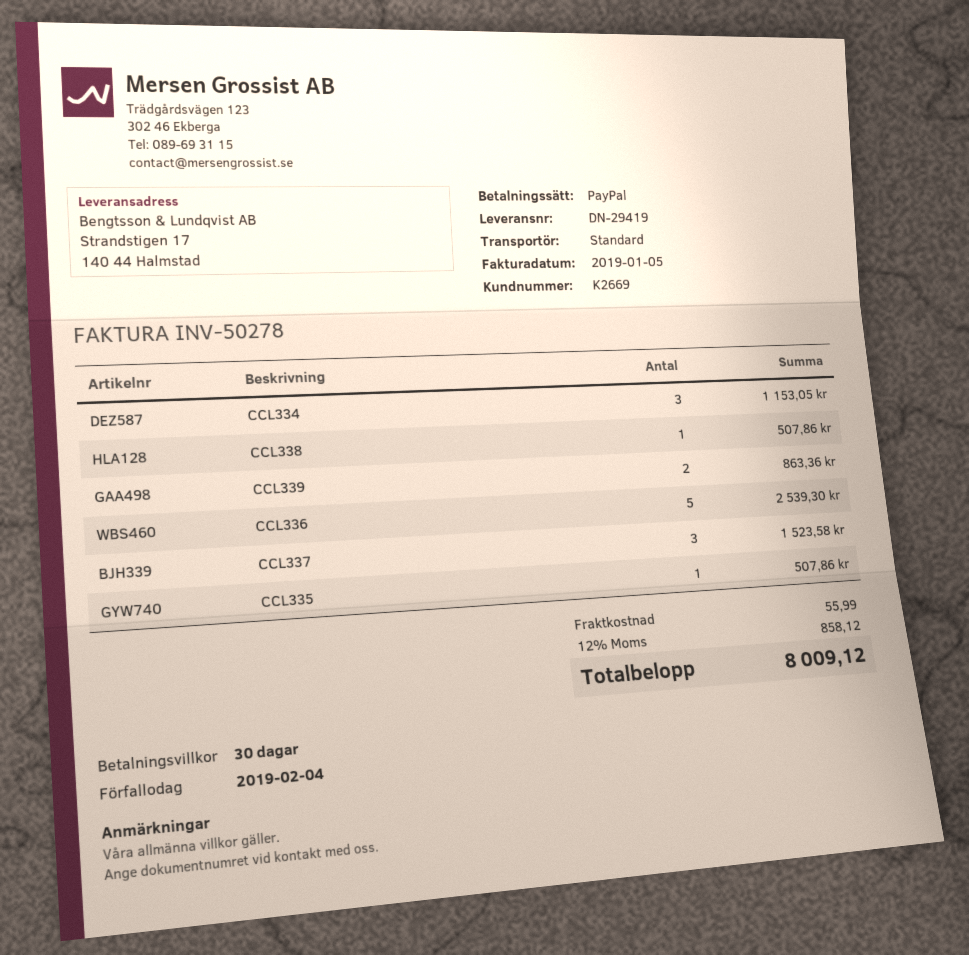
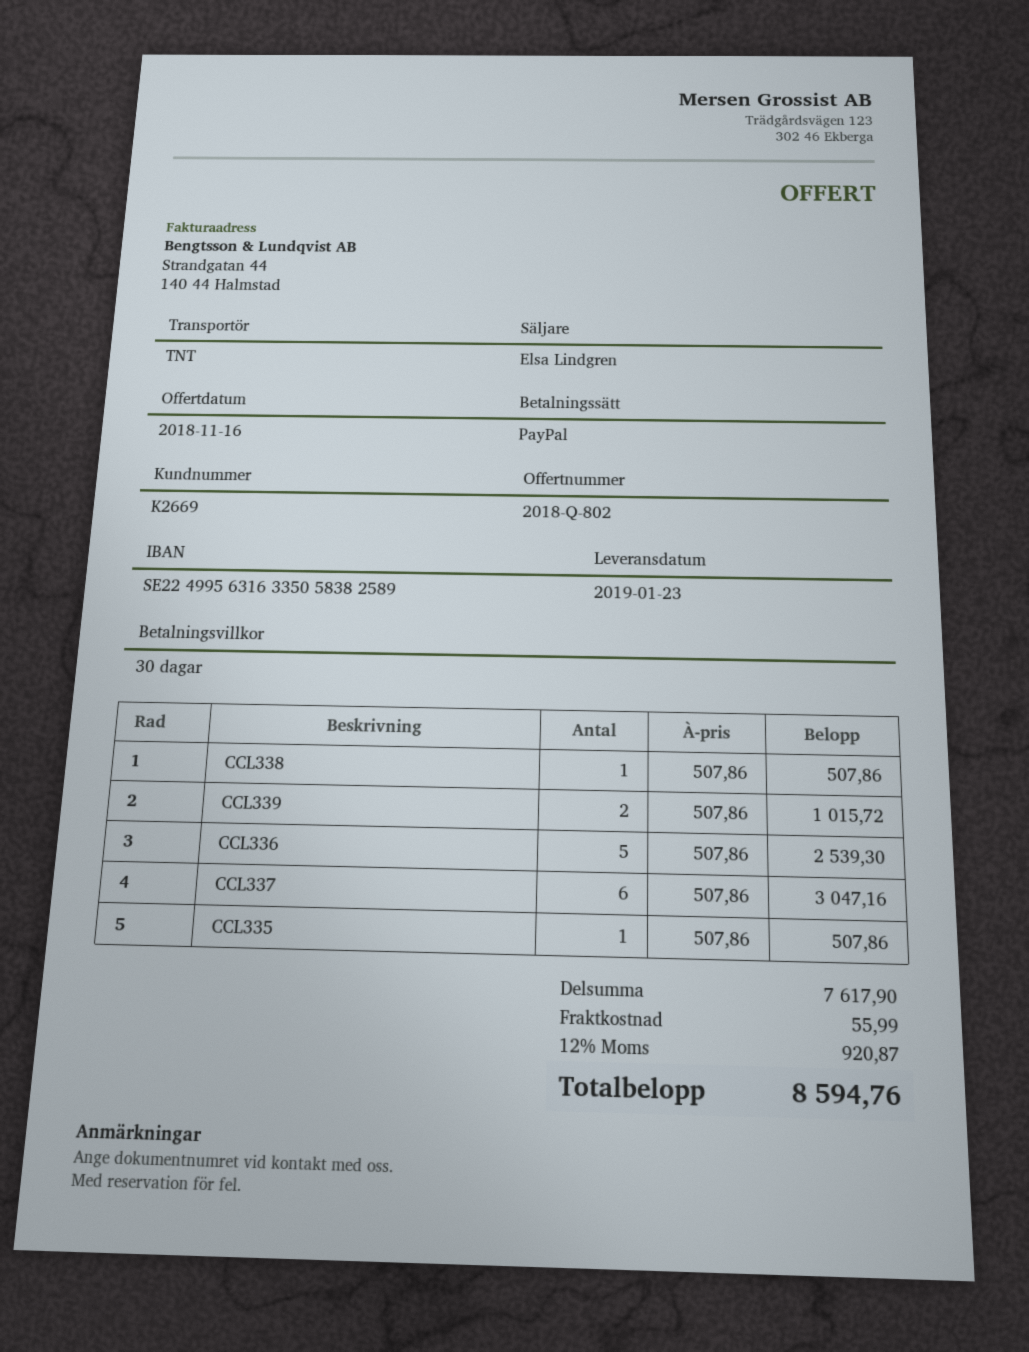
shipping method: standard -> TNT
CCL334: 3 for 1153.05 -> none
CCL339: 2 for 863.36 -> 2 for 1015.72
CCL337: 3 for 1523.58 -> 6 for 3047.16
tax: 12% = 858.12 -> 12% = 920.87
total: 8009.12 -> 8594.76

